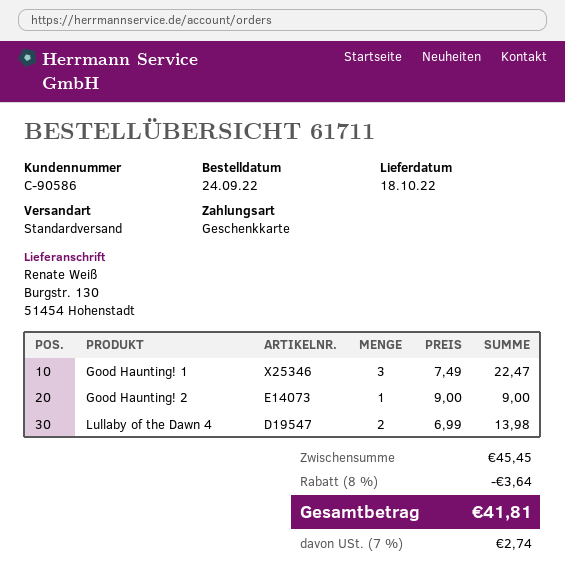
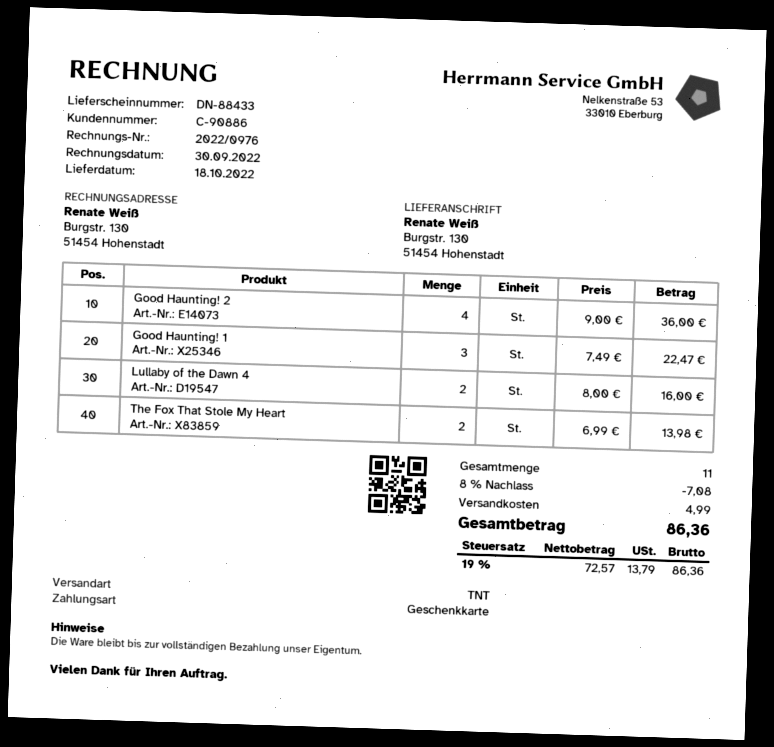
customer number: C-90586 -> C-90886
shipping method: standard -> TNT
Good Haunting! 2: 1 x 9.00 = 9.00 -> 4 x 9.00 = 36.00
Lullaby of the Dawn 4: 2 x 6.99 = 13.98 -> 2 x 8.00 = 16.00
The Fox That Stole My Heart: none -> 2 x 6.99 = 13.98
discount: 8% = 3.64 -> 8% = 7.08
shipping: none -> 4.99
tax: 7% = 2.74 -> 19% = 13.79
total: 41.81 -> 86.36

